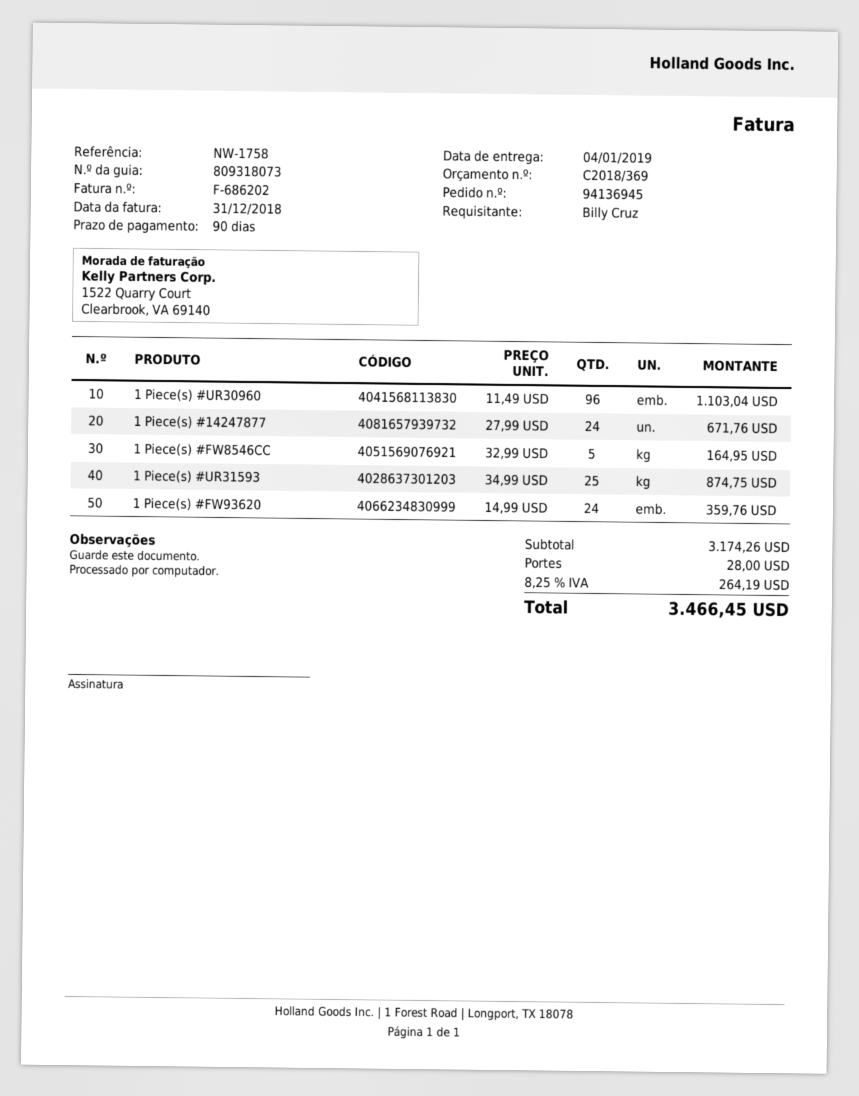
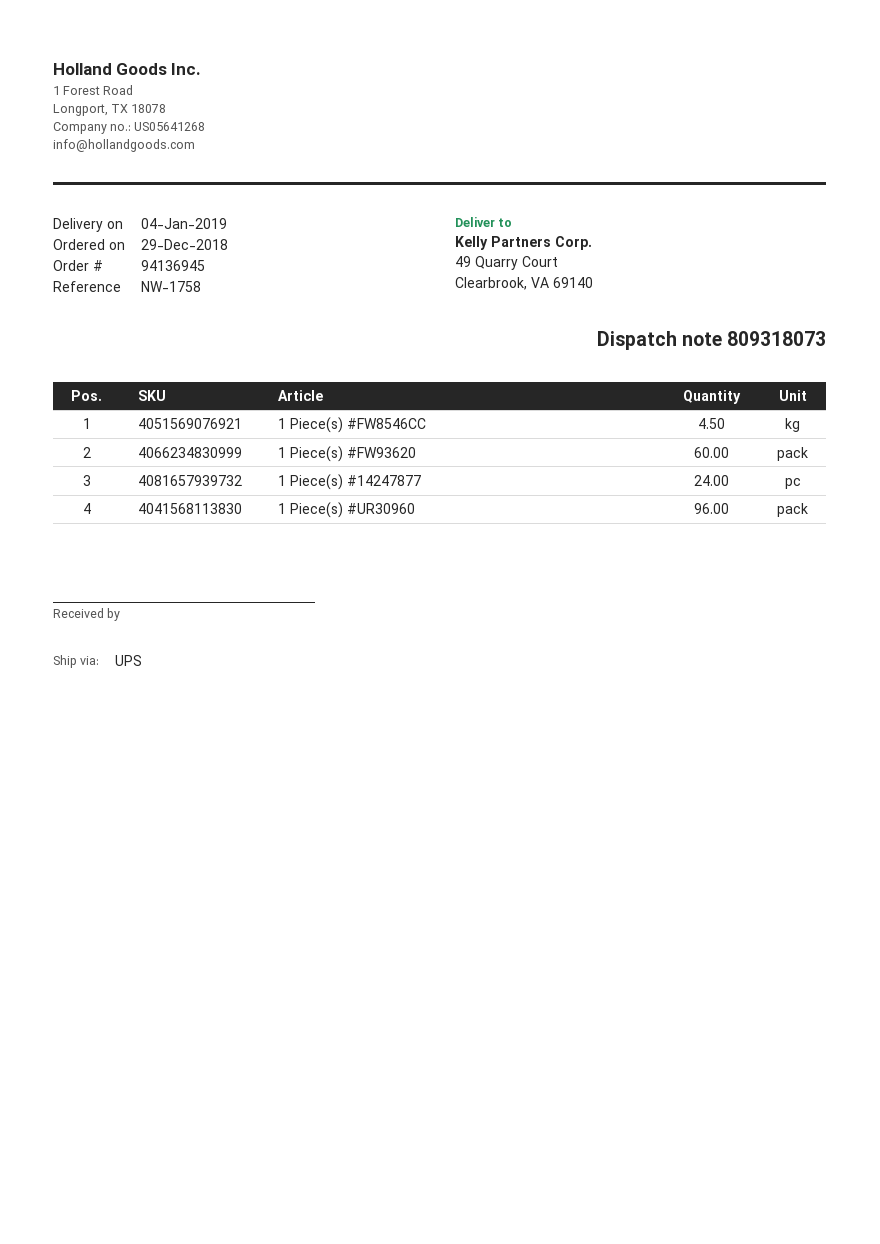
1 Piece(s) #FW8546CC: 5 -> 4.5
1 Piece(s) #UR31593: 25 -> none
1 Piece(s) #FW93620: 24 -> 60

